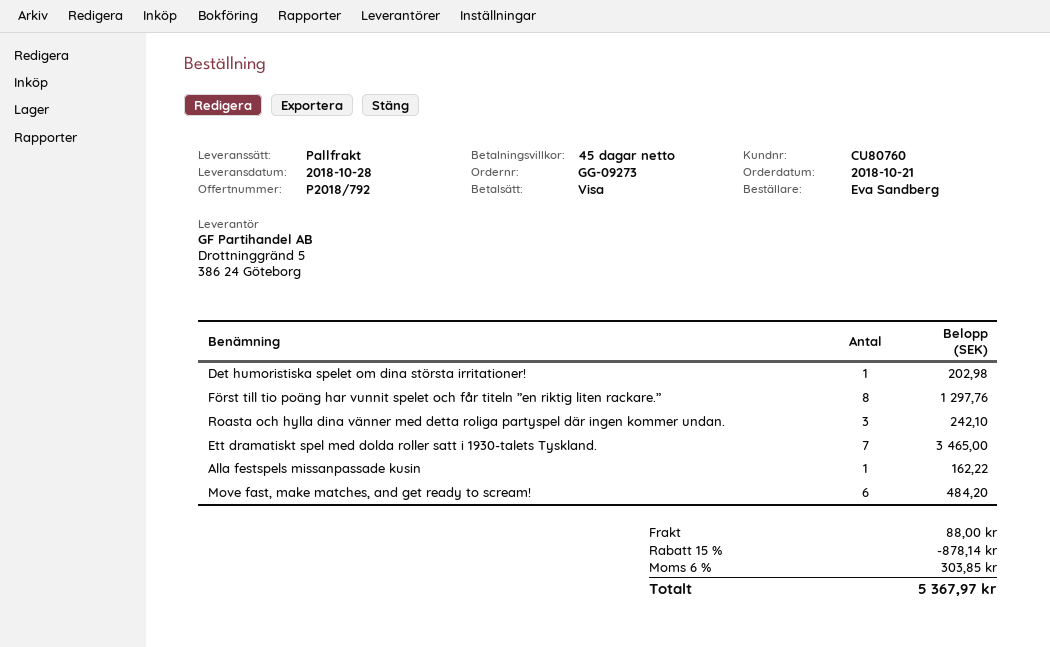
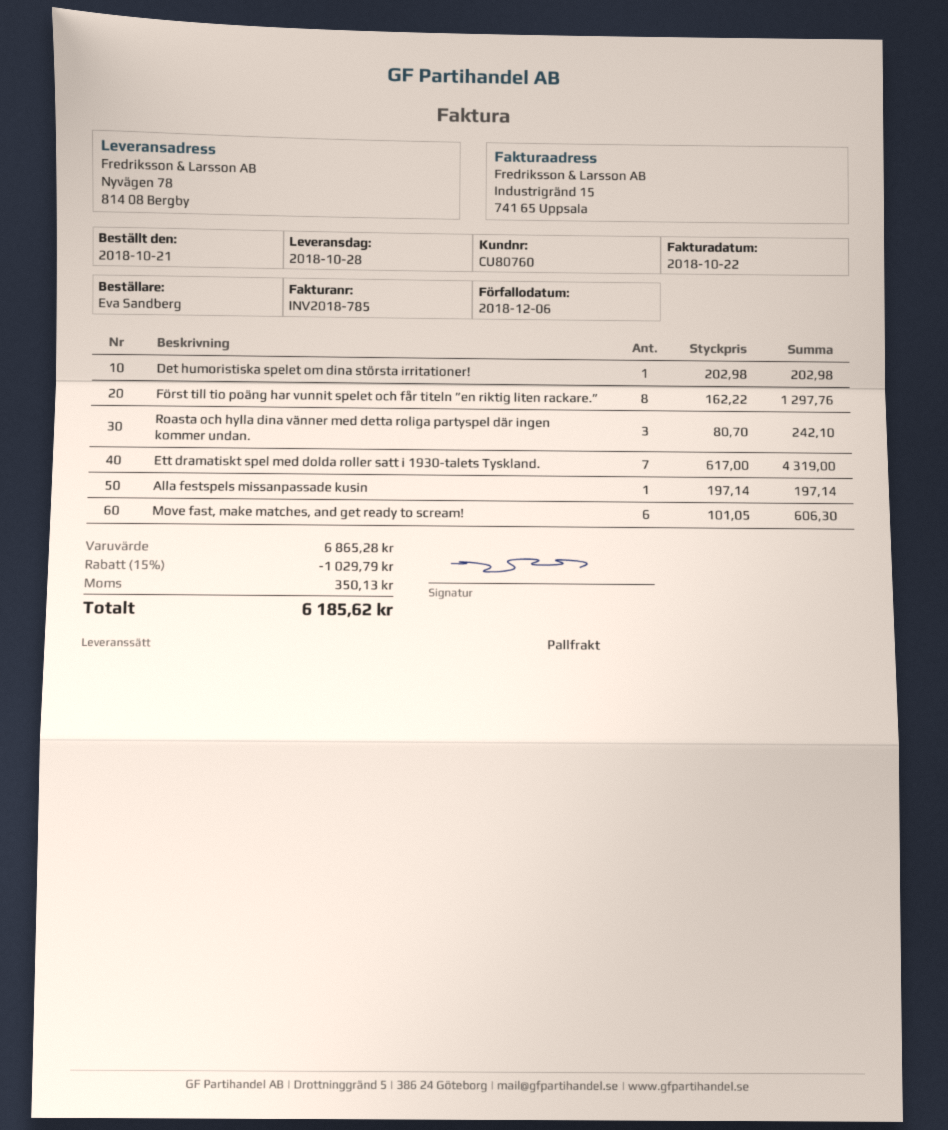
Ett dramatiskt spel med dolda roller satt i 1930-talets Tyskland.: 7 for 3465.00 -> 7 for 4319.00
Alla festspels missanpassade kusin: 1 for 162.22 -> 1 for 197.14
Move fast, make matches, and get ready to scream!: 6 for 484.20 -> 6 for 606.30
discount: 15% = 878.14 -> 15% = 1029.79
shipping: 88.00 -> none
tax: 303.85 -> 350.13
total: 5367.97 -> 6185.62

